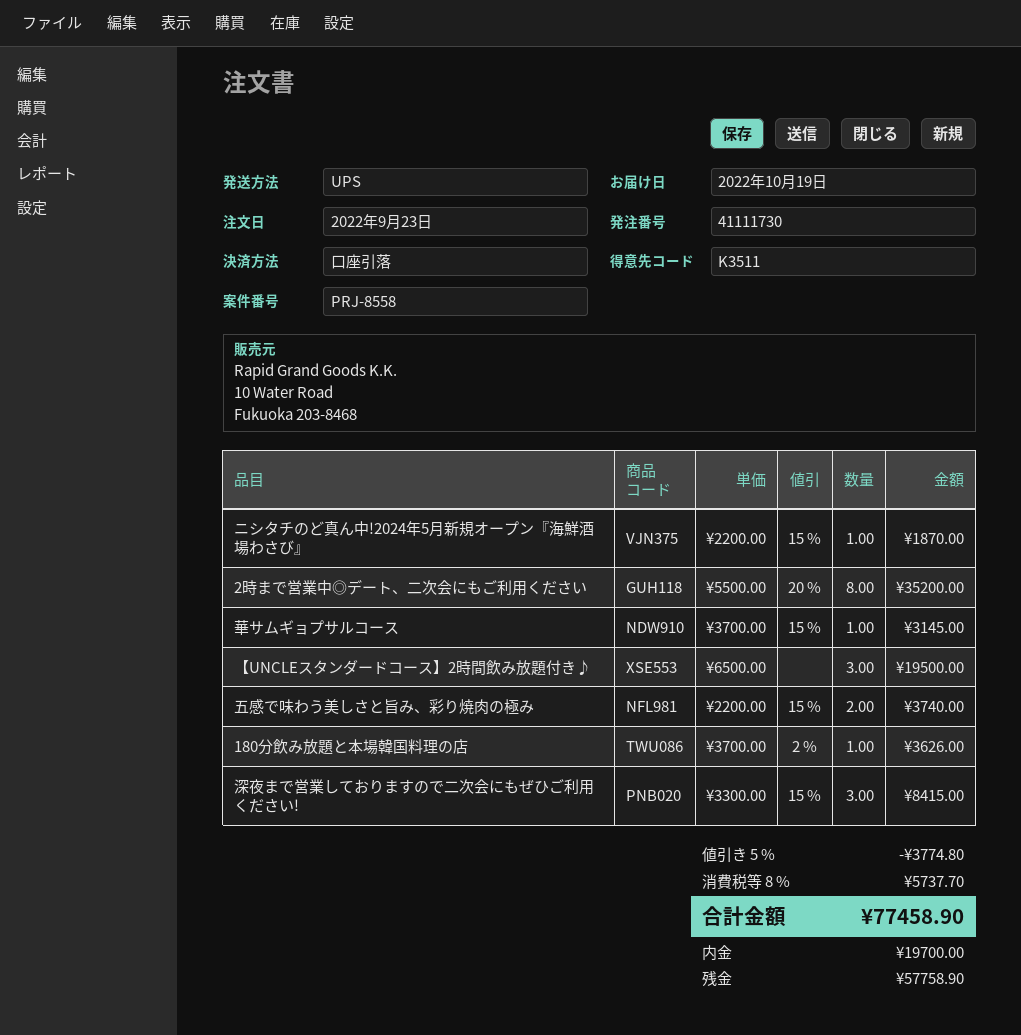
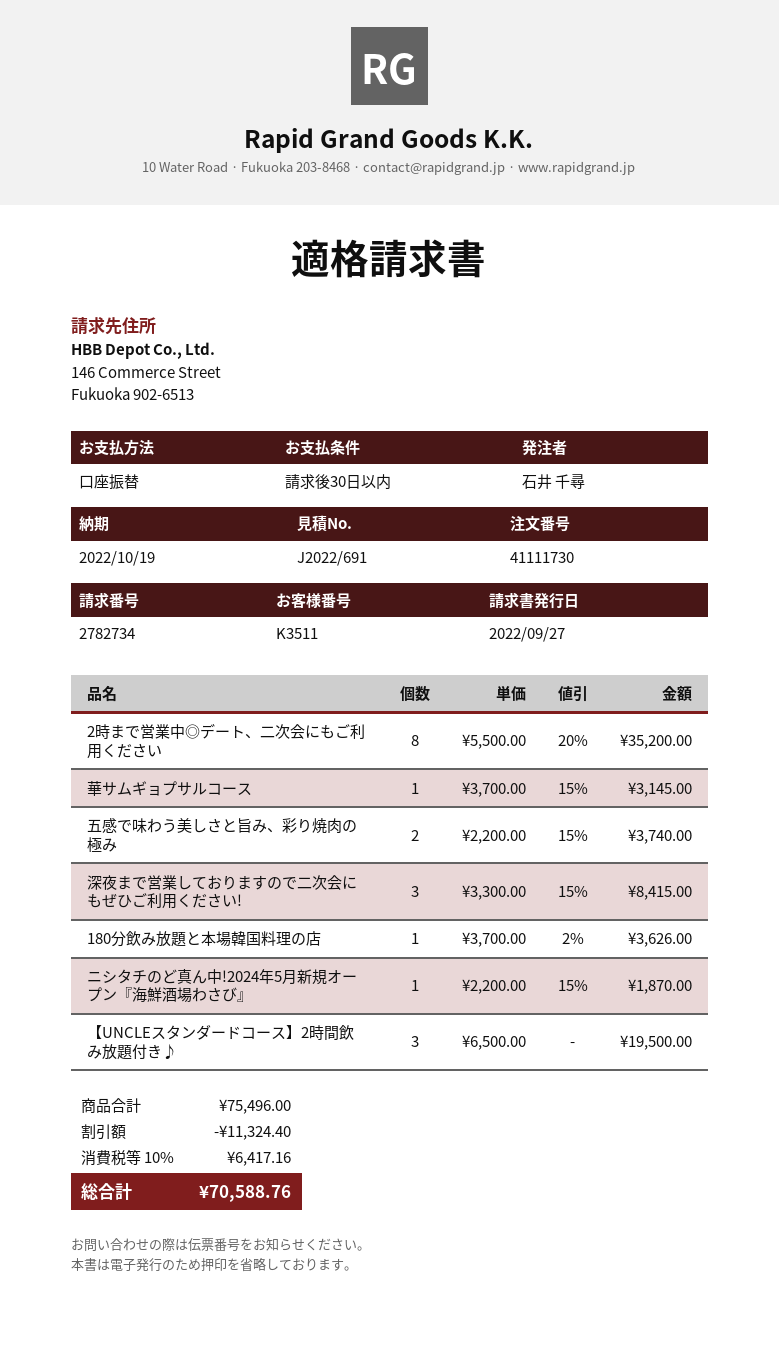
discount: 3774.80 -> 11324.40
tax: 8% = 5737.70 -> 10% = 6417.16
total: 77458.90 -> 70588.76

